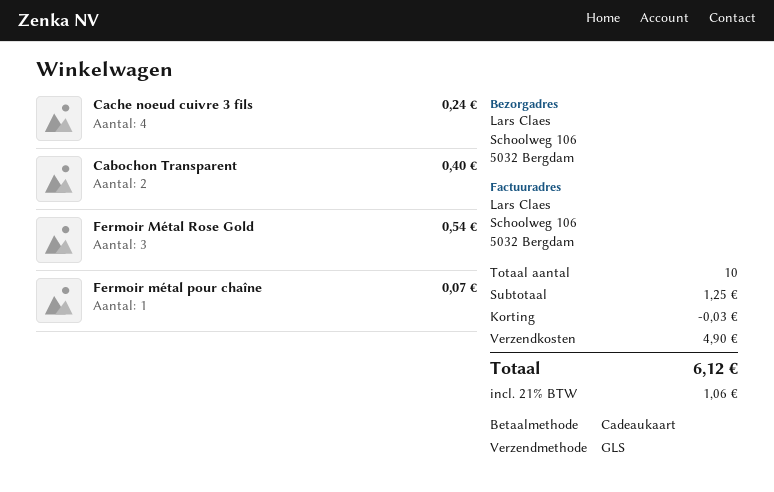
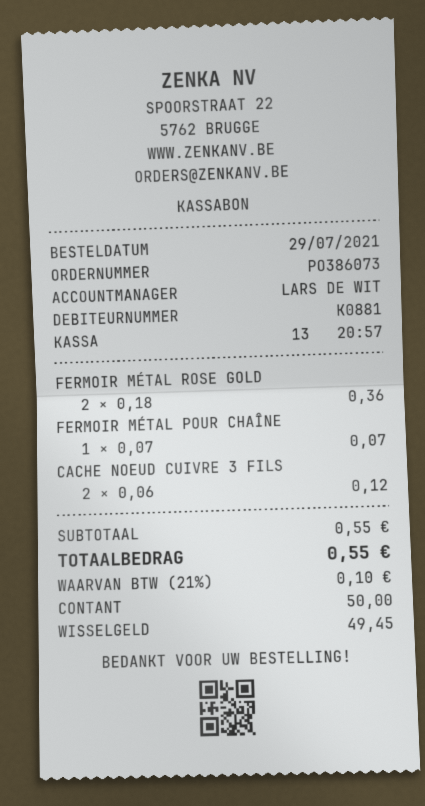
payment method: gift card -> cash
Cache noeud cuivre 3 fils: 4 for 0.24 -> 2 for 0.12
Cabochon Transparent: 2 for 0.40 -> none
Fermoir Métal Rose Gold: 3 for 0.54 -> 2 for 0.36
subtotal: 1.25 -> 0.55
discount: 0.03 -> none
shipping: 4.90 -> none
tax: 21% = 1.06 -> 21% = 0.10
total: 6.12 -> 0.55

